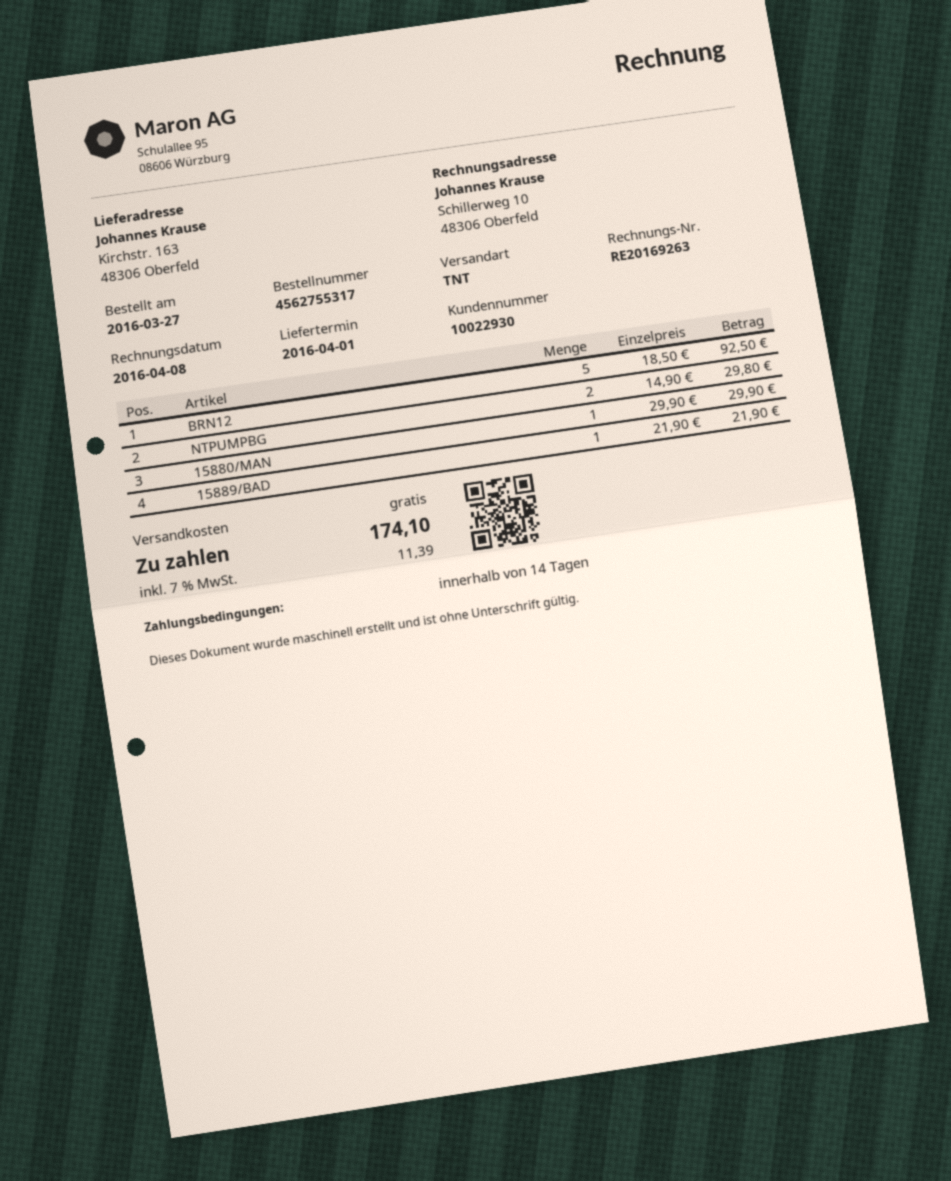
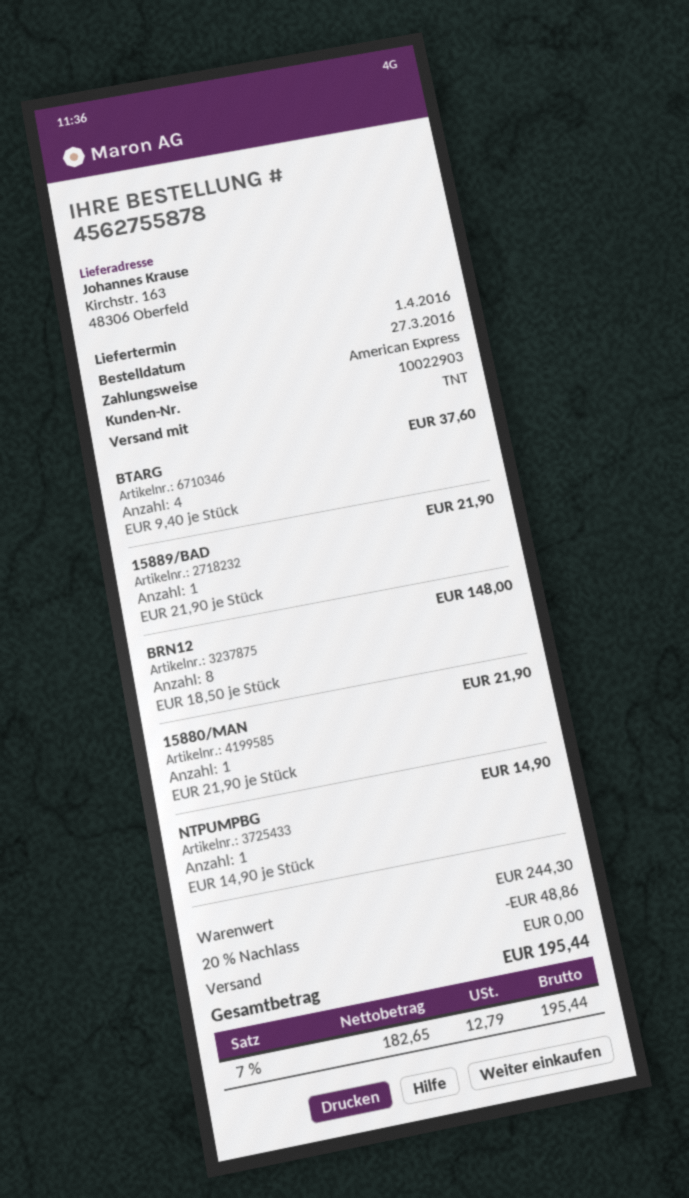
order number: 4562755317 -> 4562755878
customer number: 10022930 -> 10022903
BRN12: 5 x 18.50 = 92.50 -> 8 x 18.50 = 148.00
NTPUMPBG: 2 x 14.90 = 29.80 -> 1 x 14.90 = 14.90
15880/MAN: 1 x 29.90 = 29.90 -> 1 x 21.90 = 21.90
BTARG: none -> 4 x 9.40 = 37.60
discount: none -> 20% = 48.86
tax: 7% = 11.39 -> 7% = 12.79
total: 174.10 -> 195.44

